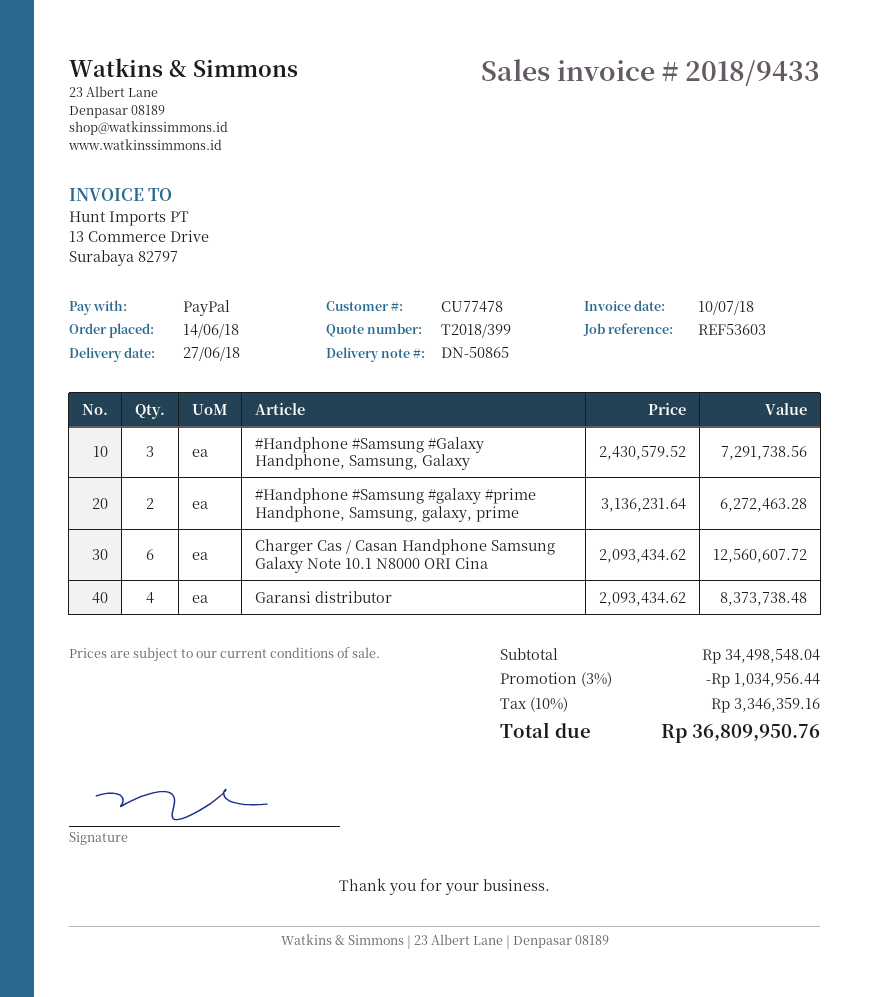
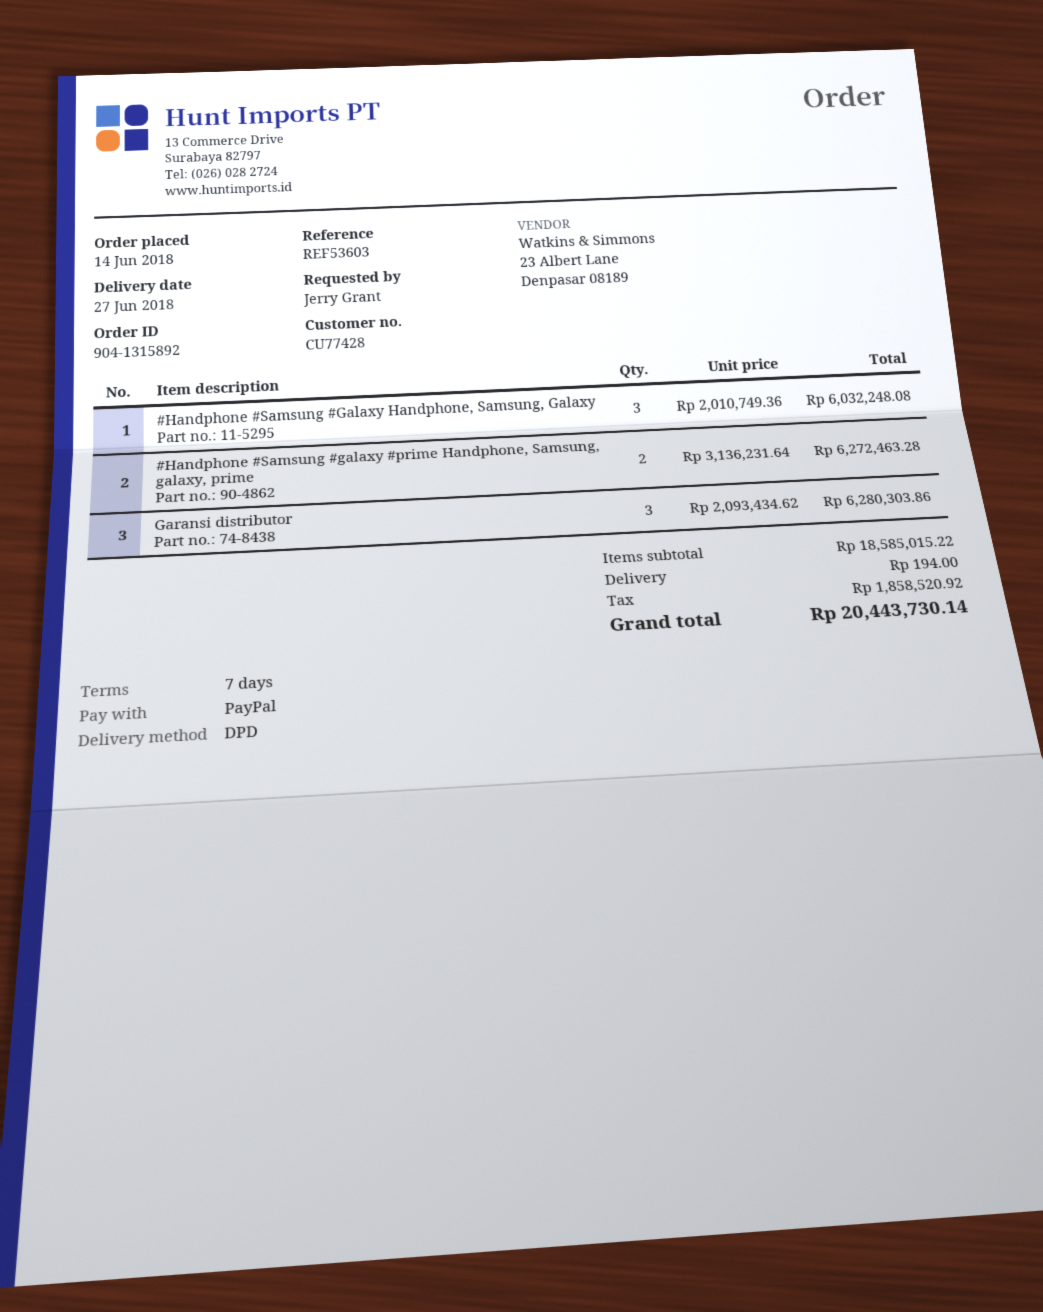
customer number: CU77478 -> CU77428
#Handphone #Samsung #Galaxy Handphone, Samsung, Galaxy: 3 x 2430579.52 = 7291738.56 -> 3 x 2010749.36 = 6032248.08
Charger Cas / Casan Handphone Samsung Galaxy Note 10.1 N8000 ORI Cina: 6 x 2093434.62 = 12560607.72 -> none
Garansi distributor: 4 x 2093434.62 = 8373738.48 -> 3 x 2093434.62 = 6280303.86
subtotal: 34498548.04 -> 18585015.22
discount: 3% = 1034956.44 -> none
shipping: none -> 194.00
tax: 3346359.16 -> 1858520.92
total: 36809950.76 -> 20443730.14

